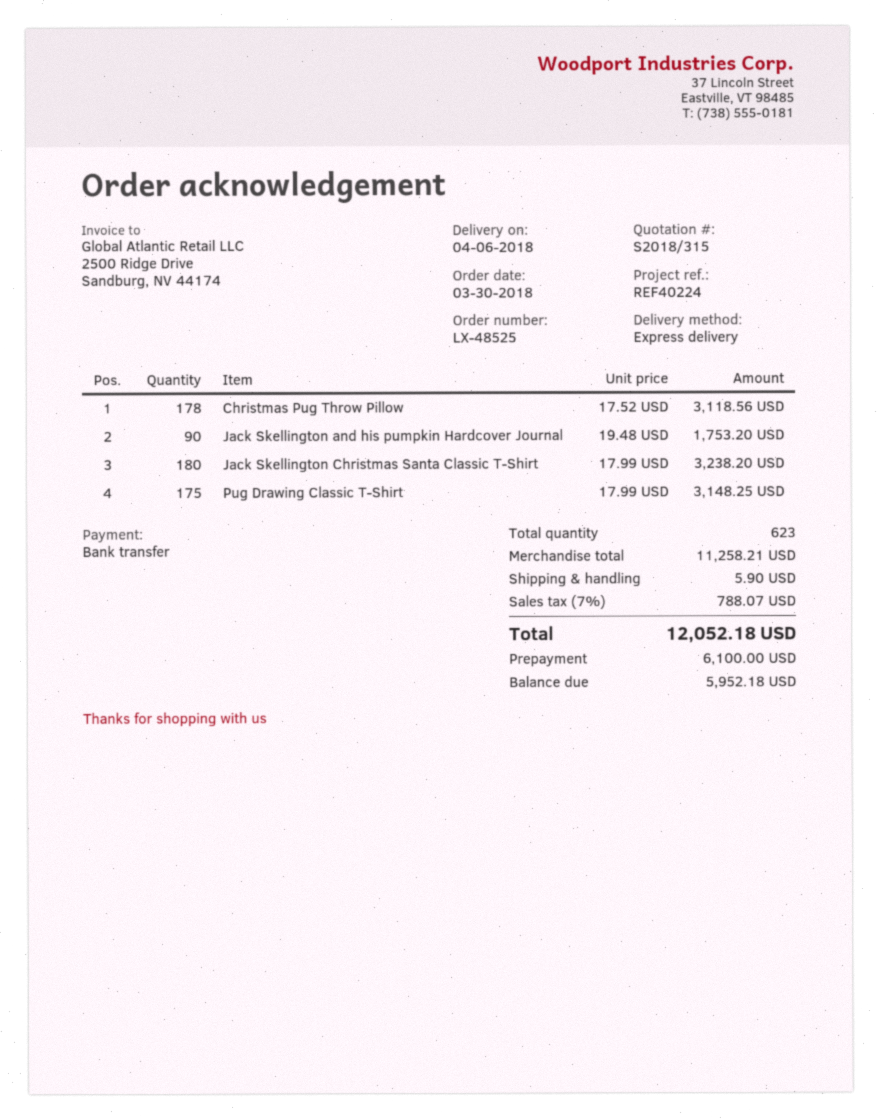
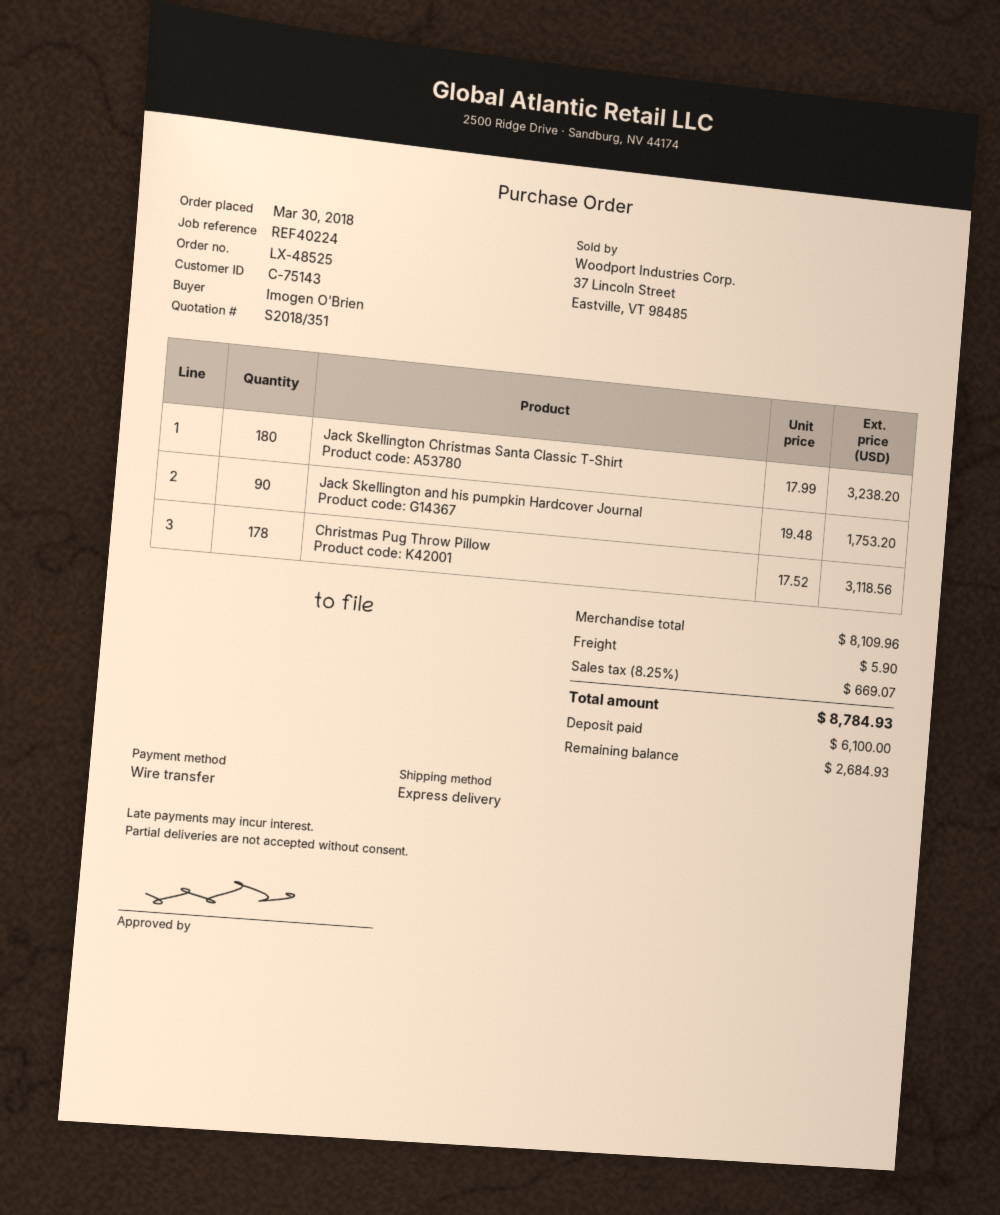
quote number: S2018/315 -> S2018/351
Pug Drawing Classic T-Shirt: 175 x 17.99 = 3148.25 -> none
subtotal: 11258.21 -> 8109.96
tax: 7% = 788.07 -> 8.25% = 669.07
total: 12052.18 -> 8784.93
balance: 5952.18 -> 2684.93

